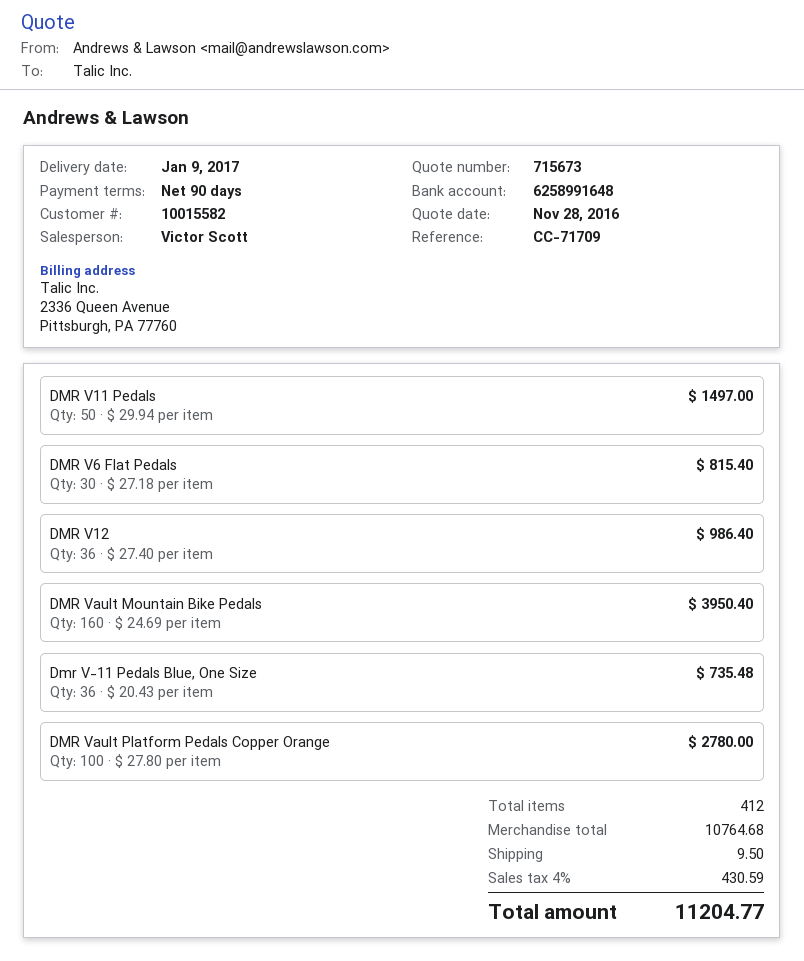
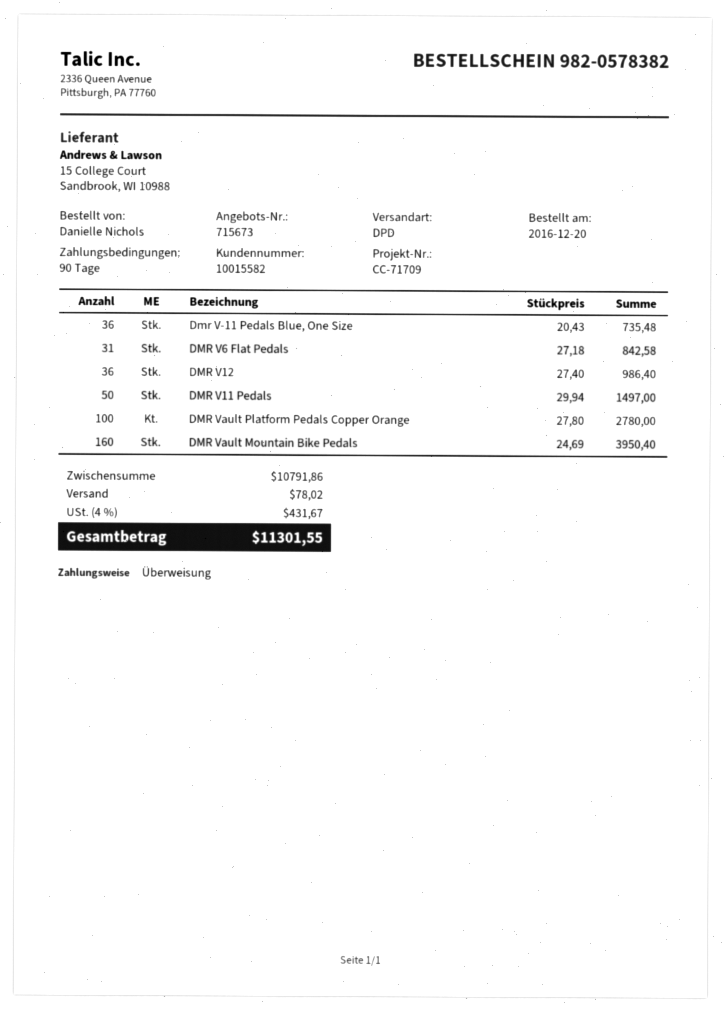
DMR V6 Flat Pedals: 30 x 27.18 = 815.40 -> 31 x 27.18 = 842.58
subtotal: 10764.68 -> 10791.86
shipping: 9.50 -> 78.02
tax: 4% = 430.59 -> 4% = 431.67
total: 11204.77 -> 11301.55

